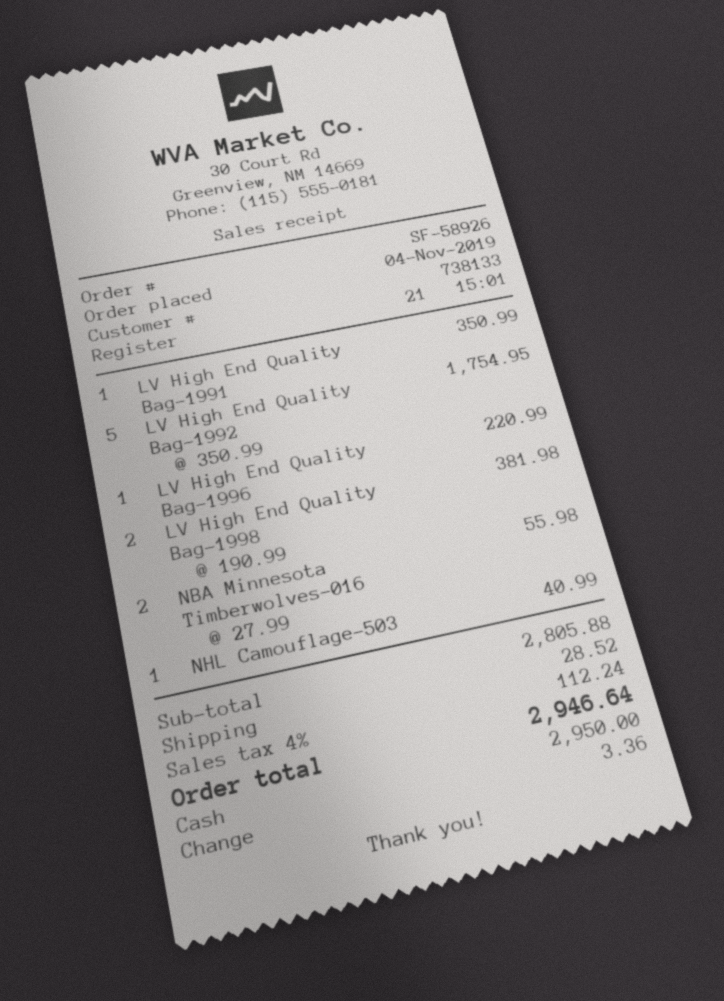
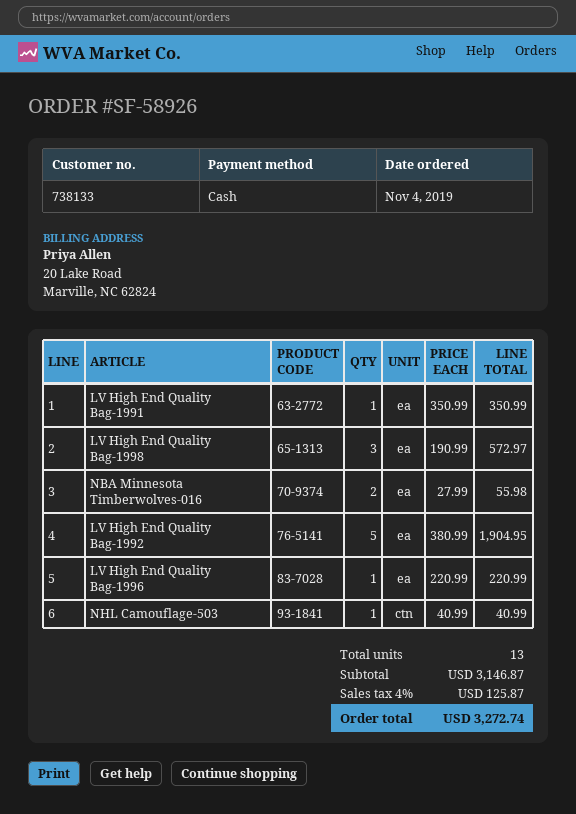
LV High End Quality Bag-1992: 5 x 350.99 = 1754.95 -> 5 x 380.99 = 1904.95
LV High End Quality Bag-1998: 2 x 190.99 = 381.98 -> 3 x 190.99 = 572.97
subtotal: 2805.88 -> 3146.87
shipping: 28.52 -> none
tax: 4% = 112.24 -> 4% = 125.87
total: 2946.64 -> 3272.74

